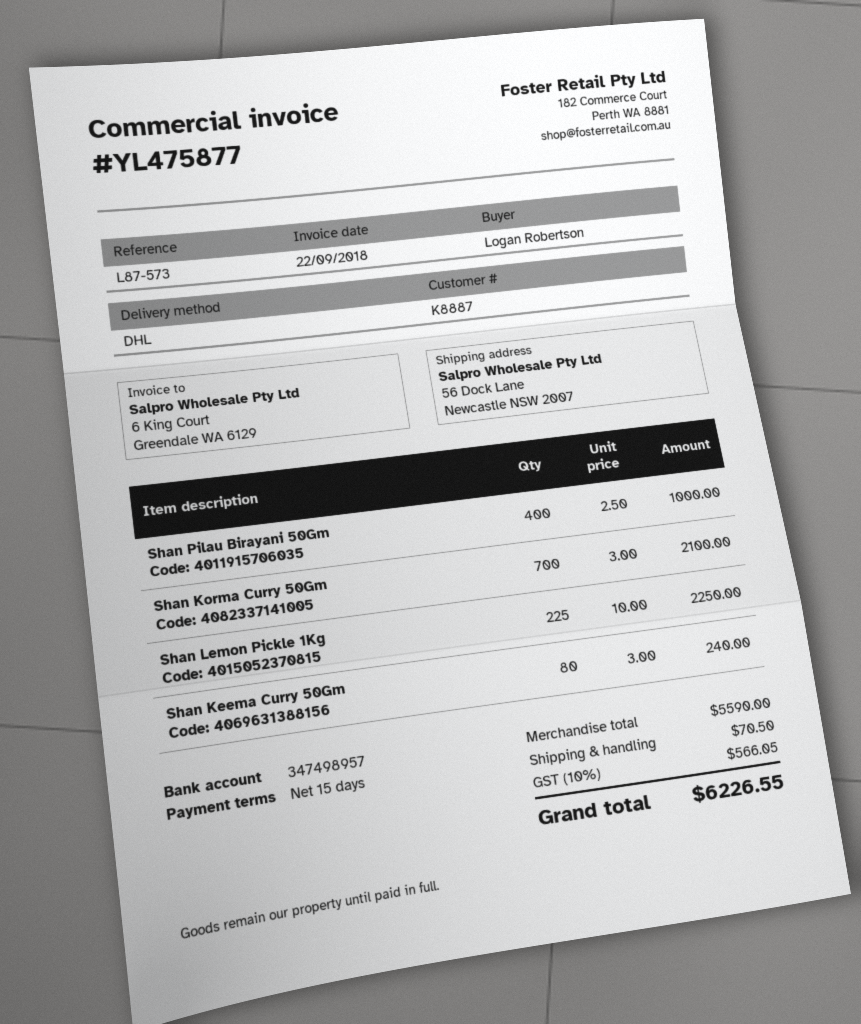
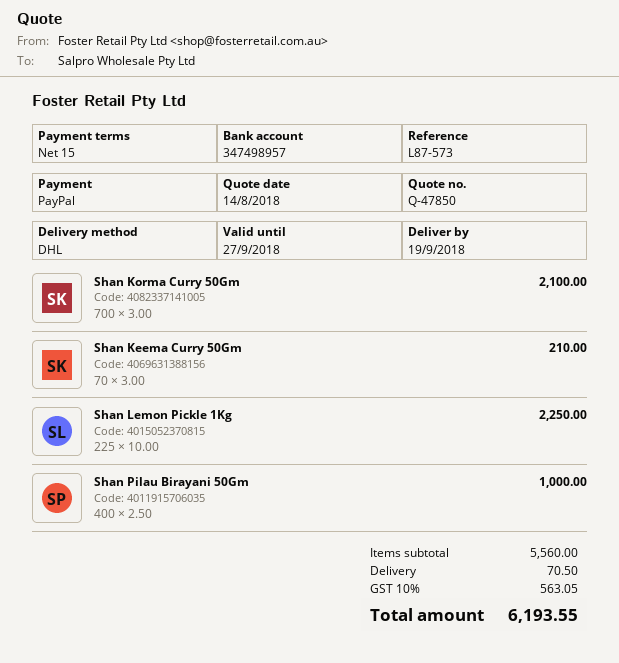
Shan Keema Curry 50Gm: 80 x 3.00 = 240.00 -> 70 x 3.00 = 210.00
subtotal: 5590.00 -> 5560.00
tax: 10% = 566.05 -> 10% = 563.05
total: 6226.55 -> 6193.55

